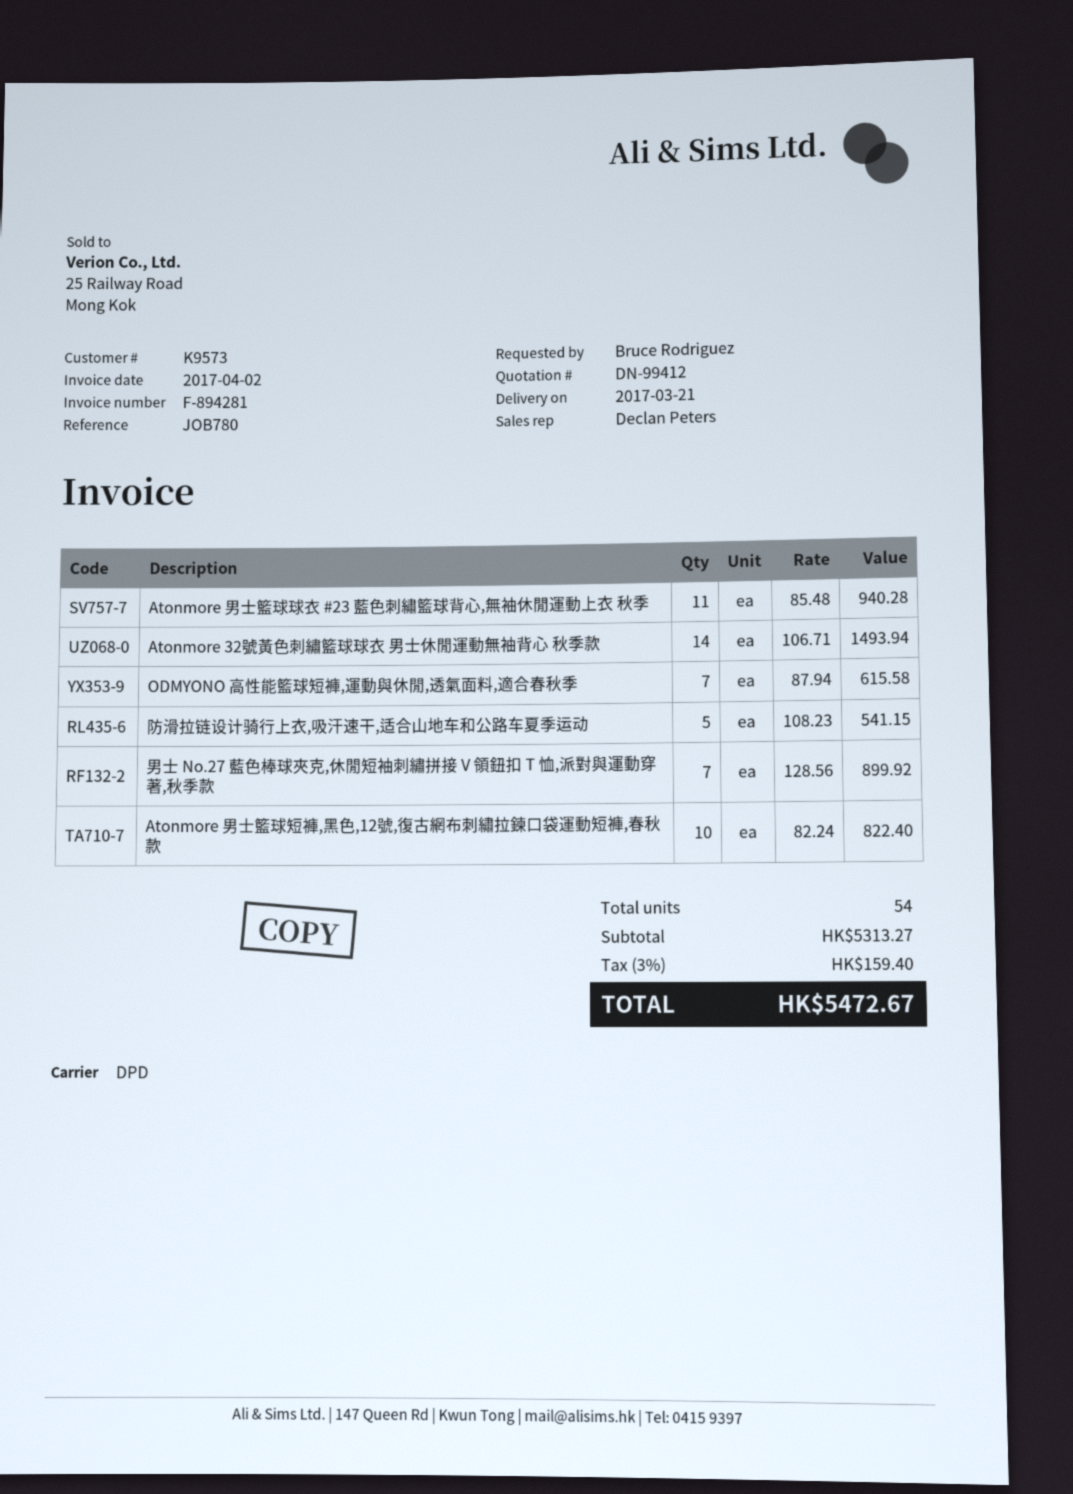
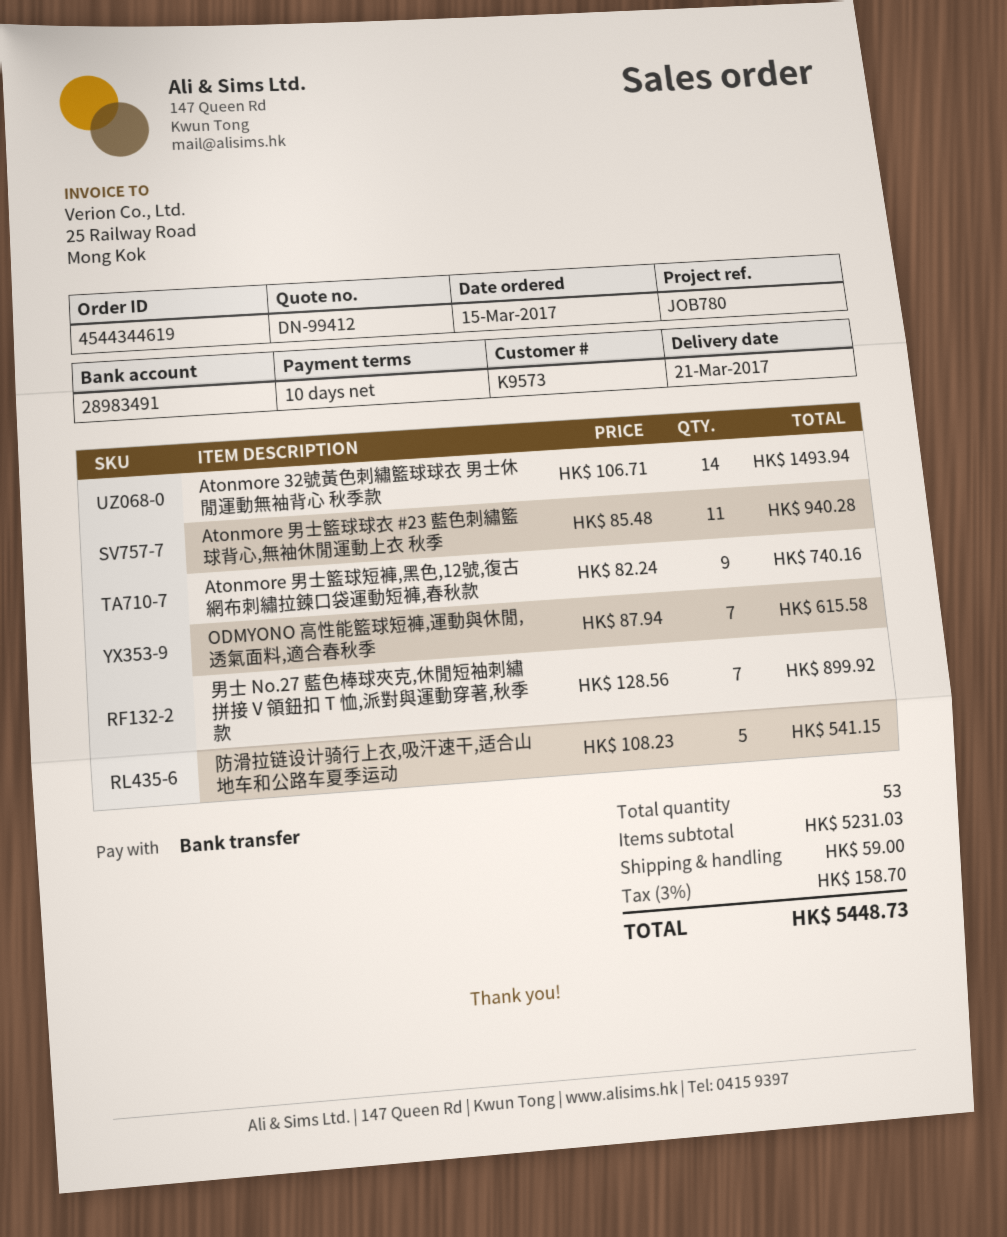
Atonmore 男士籃球短褲,黑色,12號,復古網布刺繡拉鍊口袋運動短褲,春秋款: 10 x 82.24 = 822.40 -> 9 x 82.24 = 740.16
total quantity: 54 -> 53
subtotal: 5313.27 -> 5231.03
shipping: none -> 59.00
tax: 3% = 159.40 -> 3% = 158.70
total: 5472.67 -> 5448.73

